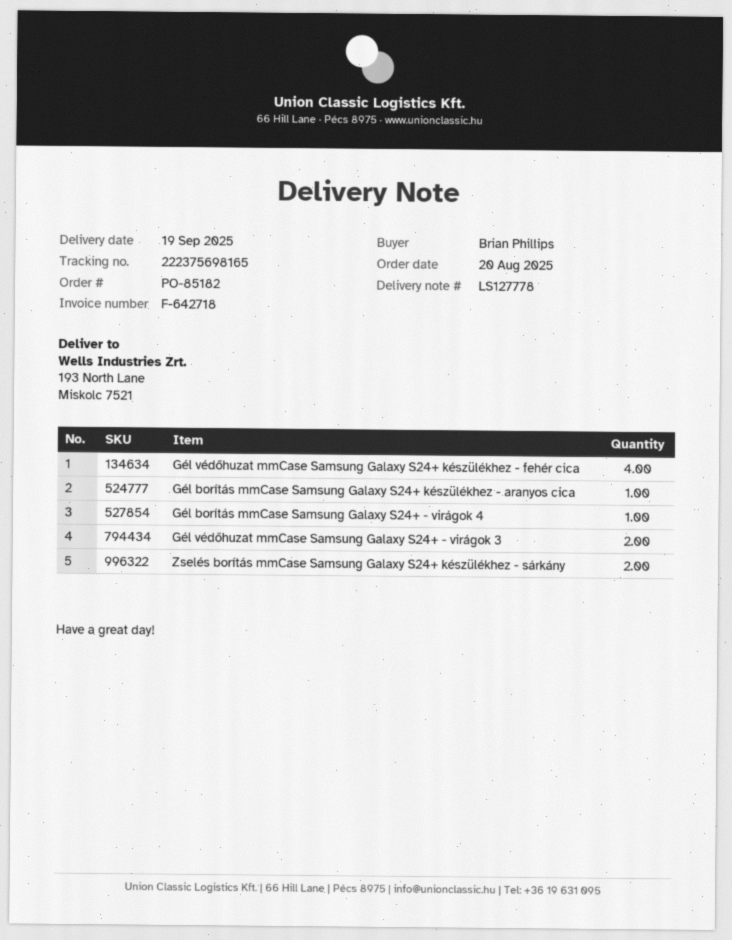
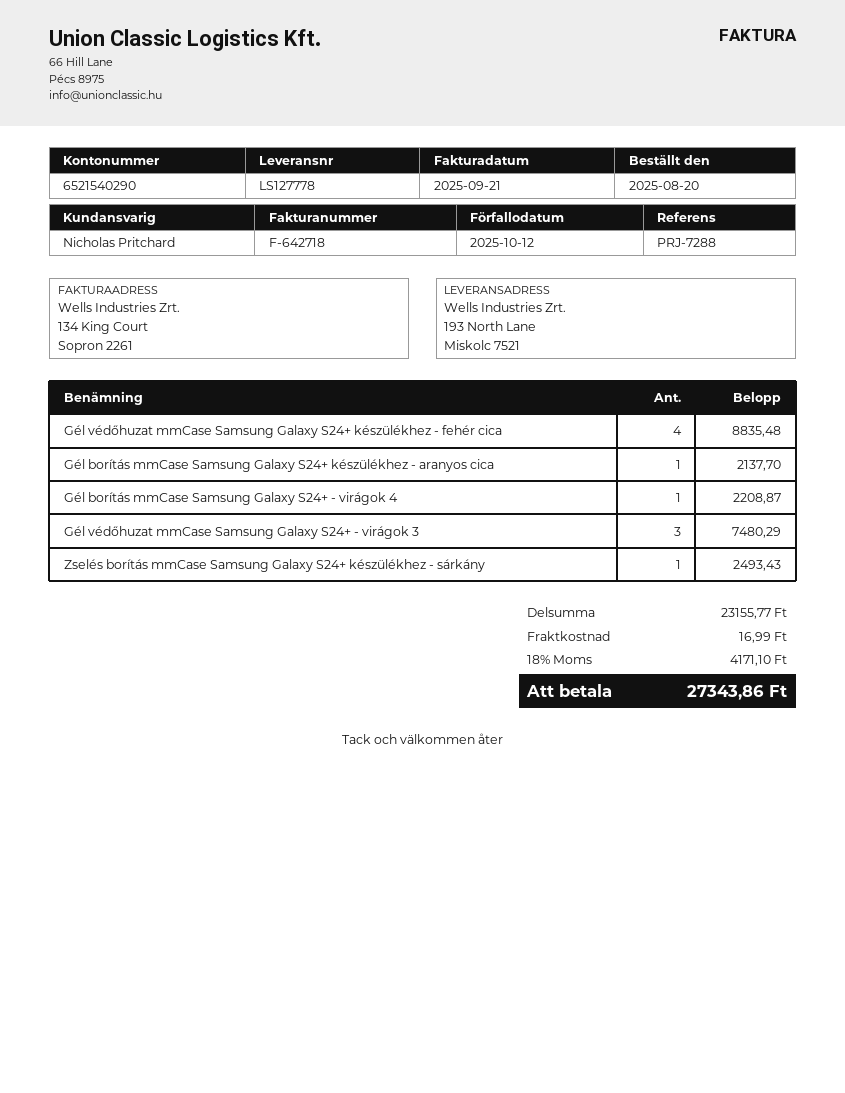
Gél védőhuzat mmCase Samsung Galaxy S24+ - virágok 3: 2 -> 3
Zselés borítás mmCase Samsung Galaxy S24+ készülékhez - sárkány: 2 -> 1

